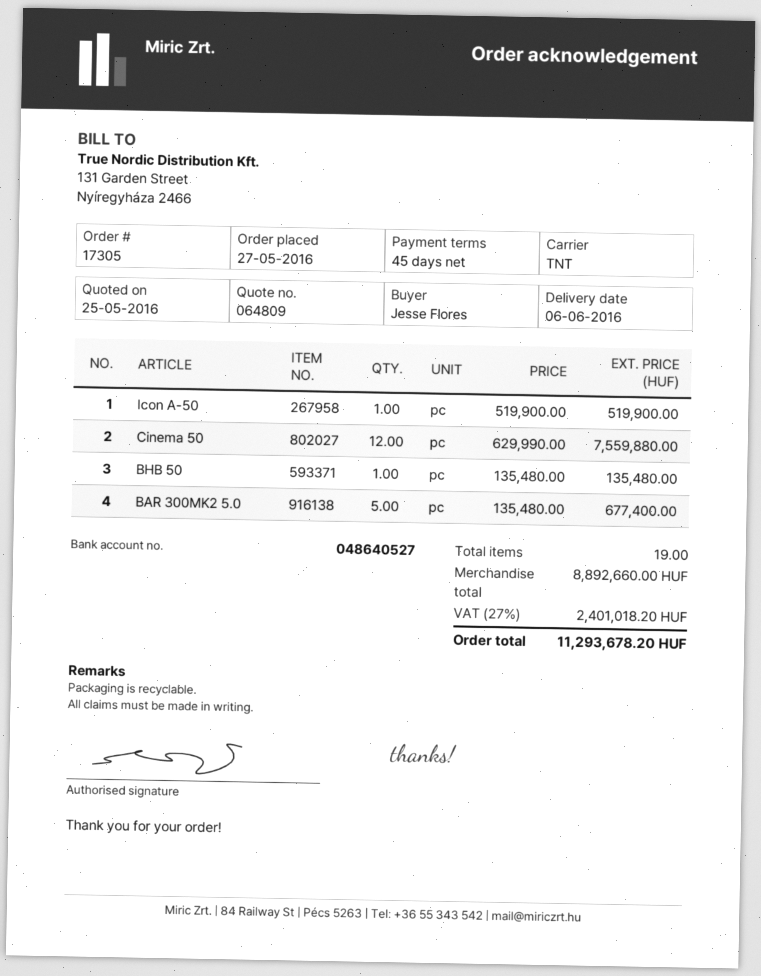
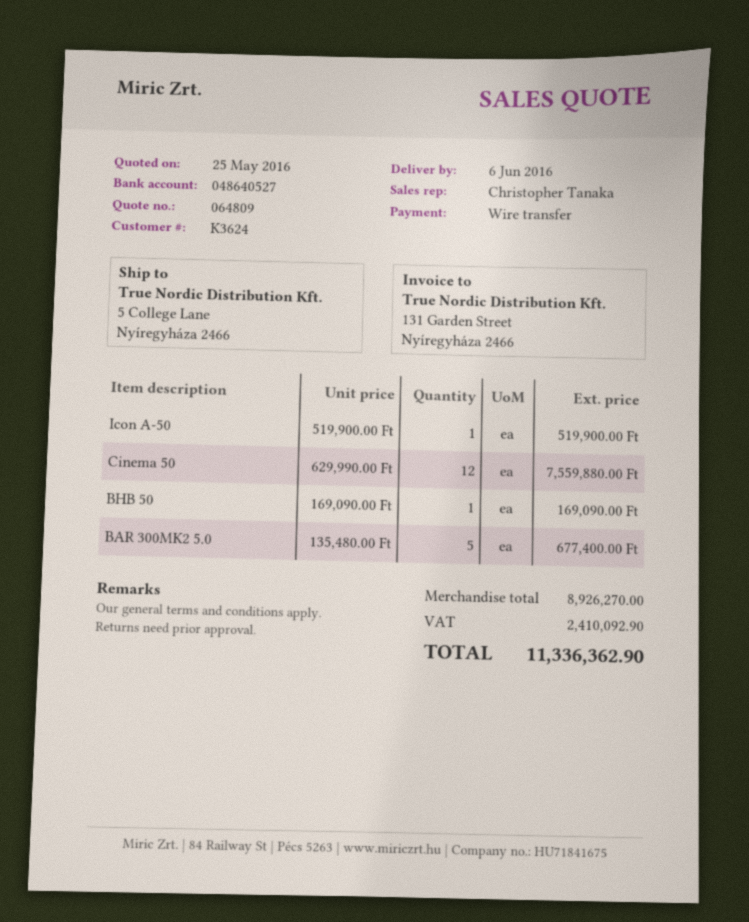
BHB 50: 1 x 135480.00 = 135480.00 -> 1 x 169090.00 = 169090.00
subtotal: 8892660.00 -> 8926270.00
tax: 2401018.20 -> 2410092.90
total: 11293678.20 -> 11336362.90

